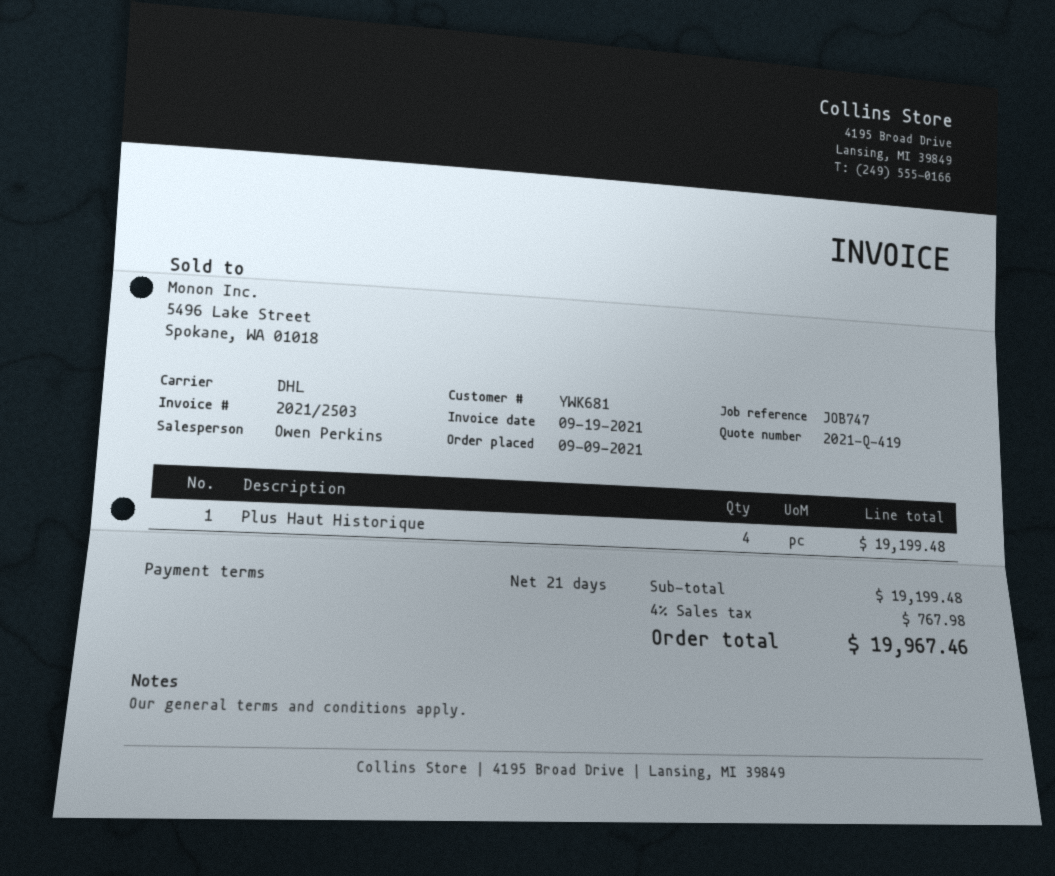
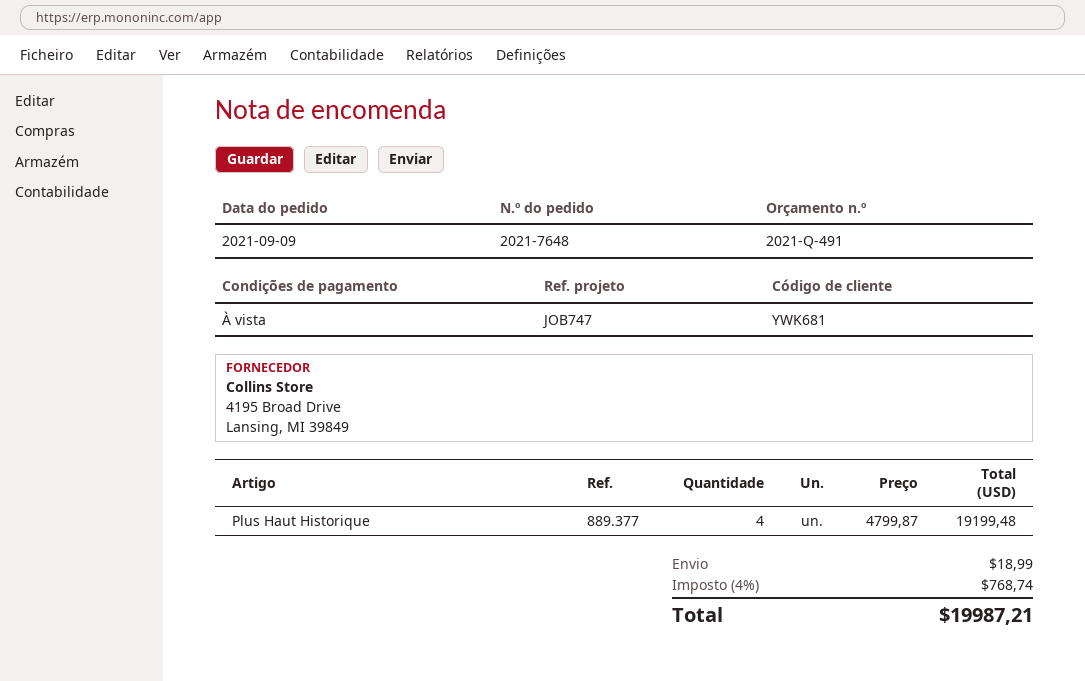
quote number: 2021-Q-419 -> 2021-Q-491
payment terms: 21 days -> on receipt
shipping: none -> 18.99
tax: 4% = 767.98 -> 4% = 768.74
total: 19967.46 -> 19987.21

